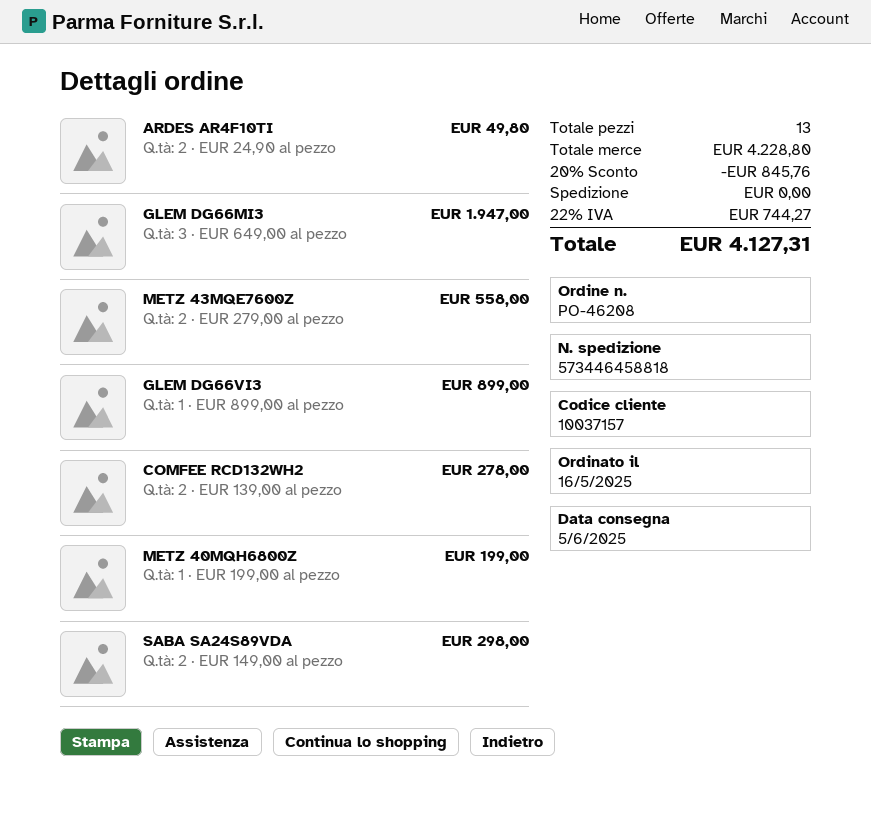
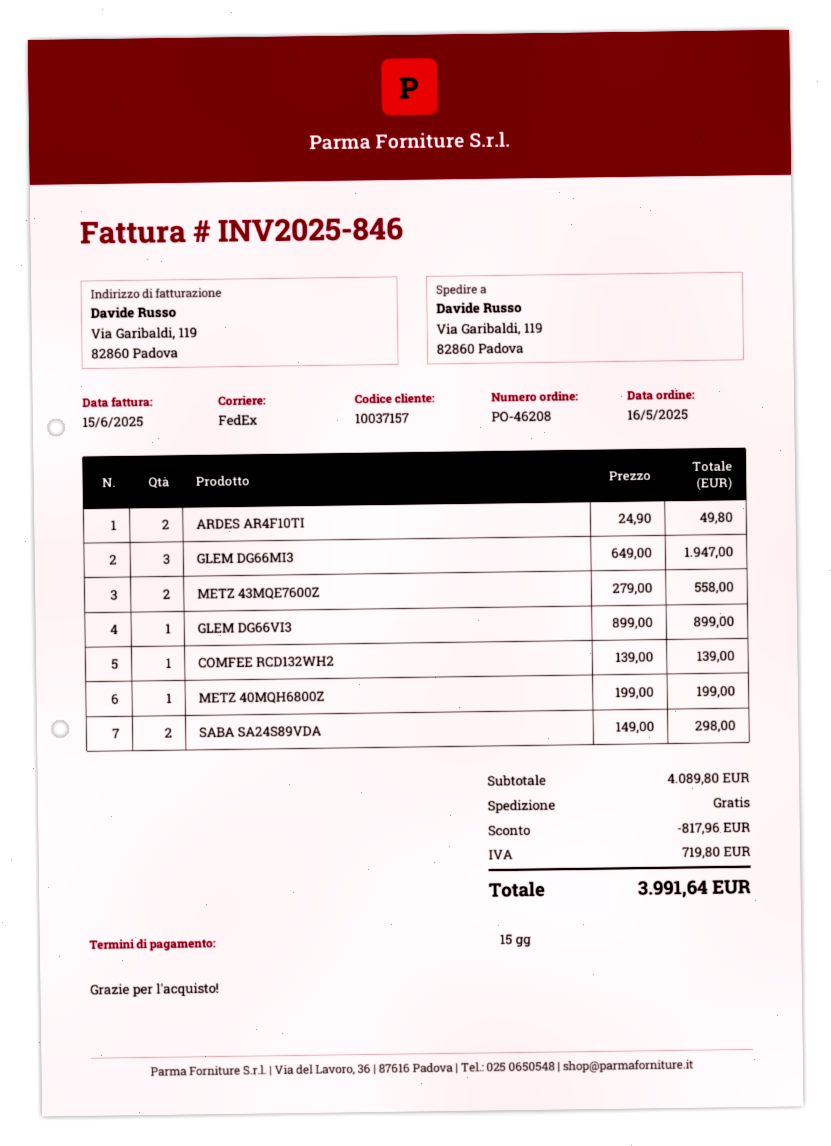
COMFEE RCD132WH2: 2 x 139.00 = 278.00 -> 1 x 139.00 = 139.00
subtotal: 4228.80 -> 4089.80
discount: 845.76 -> 817.96
tax: 744.27 -> 719.80
total: 4127.31 -> 3991.64

